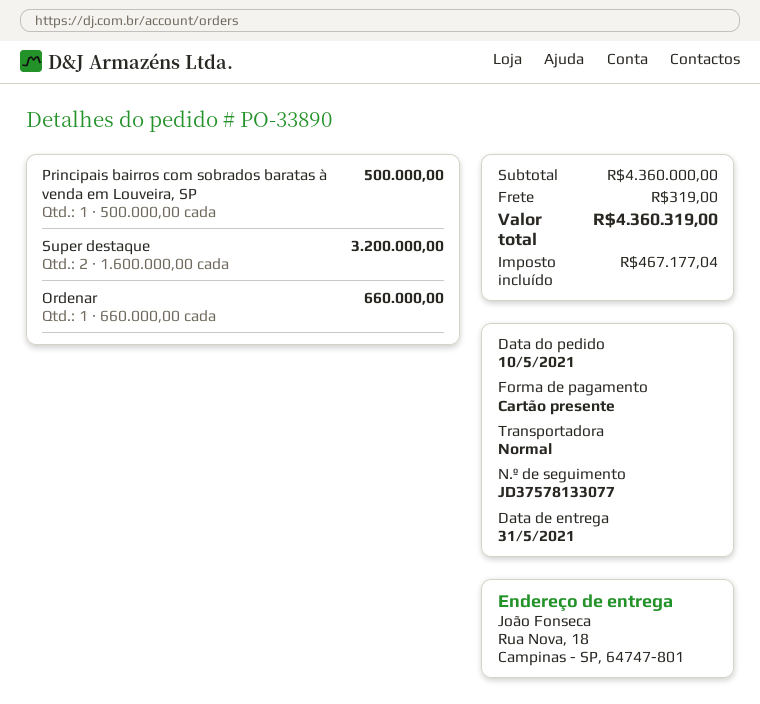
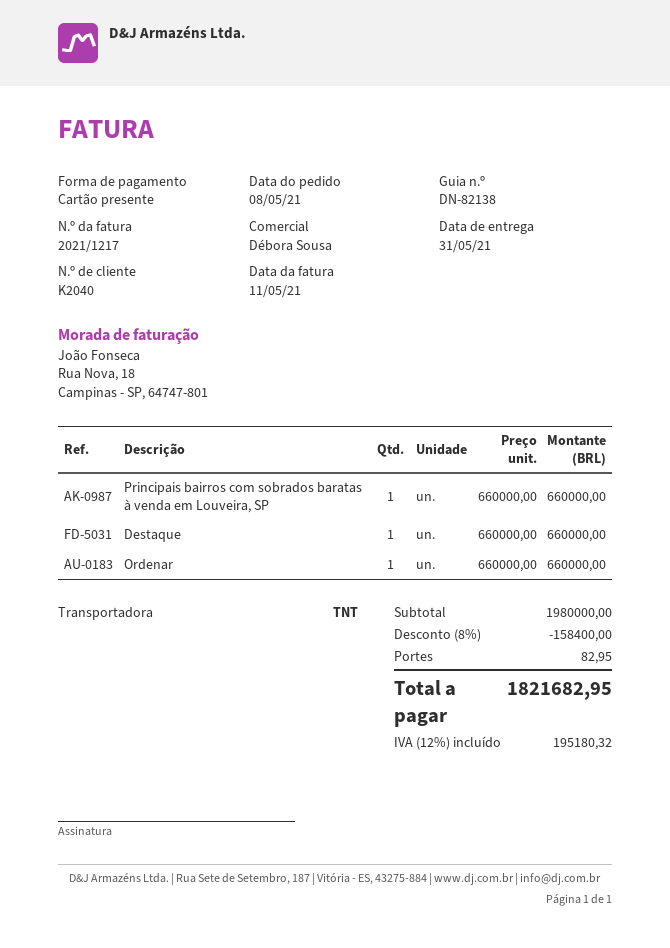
order date: 2021-05-10 -> 2021-05-08
shipping method: standard -> TNT
Principais bairros com sobrados baratas à venda em Louveira, SP: 1 x 500000.00 = 500000.00 -> 1 x 660000.00 = 660000.00
Super destaque: 2 x 1600000.00 = 3200000.00 -> none
Destaque: none -> 1 x 660000.00 = 660000.00
subtotal: 4360000.00 -> 1980000.00
discount: none -> 8% = 158400.00
shipping: 319.00 -> 82.95
tax: 467177.04 -> 195180.32
total: 4360319.00 -> 1821682.95

